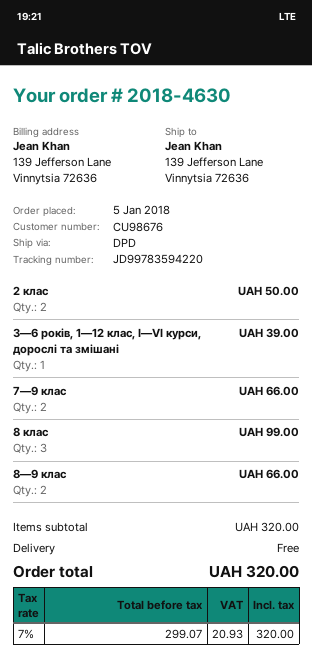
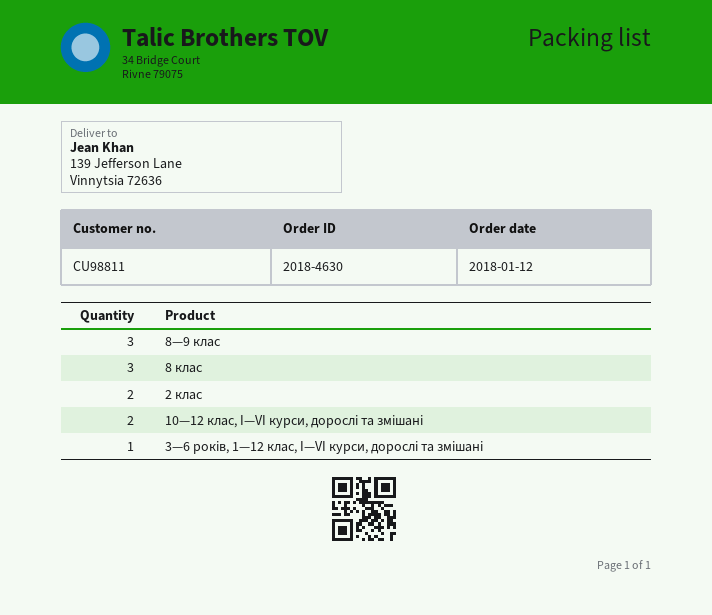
order date: 2018-01-05 -> 2018-01-12
customer number: CU98676 -> CU98811
7—9 клас: 2 -> none
8—9 клас: 2 -> 3
10—12 клас, I—VI курси, дорослі та змішані: none -> 2

